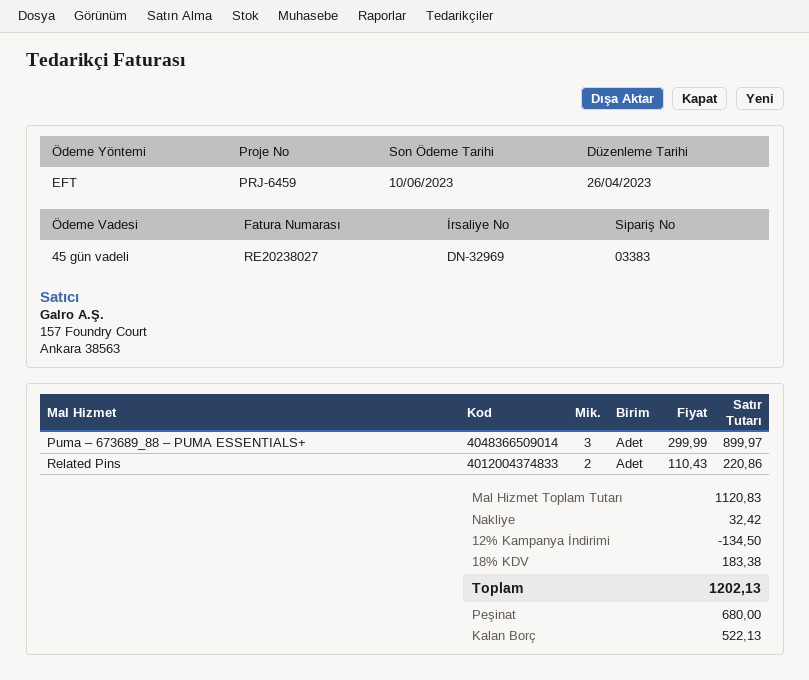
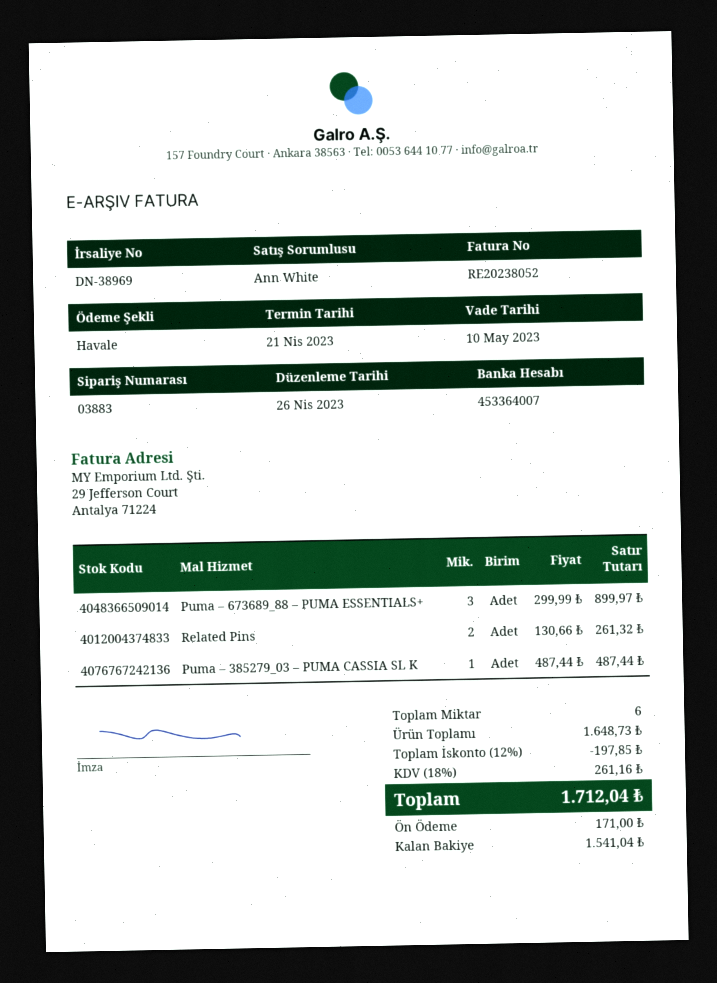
order number: 03383 -> 03883
delivery note number: DN-32969 -> DN-38969
invoice number: RE20238027 -> RE20238052
due date: 2023-06-10 -> 2023-05-10
Related Pins: 2 x 110.43 = 220.86 -> 2 x 130.66 = 261.32
Puma – 385279_03 – PUMA CASSIA SL K: none -> 1 x 487.44 = 487.44
subtotal: 1120.83 -> 1648.73
discount: 12% = 134.50 -> 12% = 197.85
shipping: 32.42 -> none
tax: 18% = 183.38 -> 18% = 261.16
total: 1202.13 -> 1712.04
deposit: 680.00 -> 171.00
balance: 522.13 -> 1541.04

